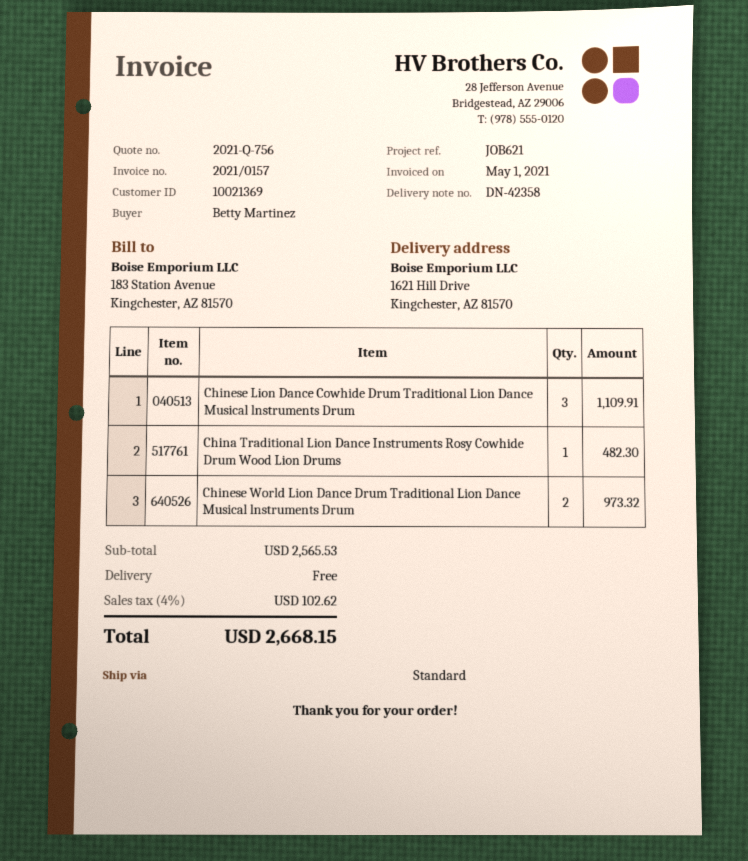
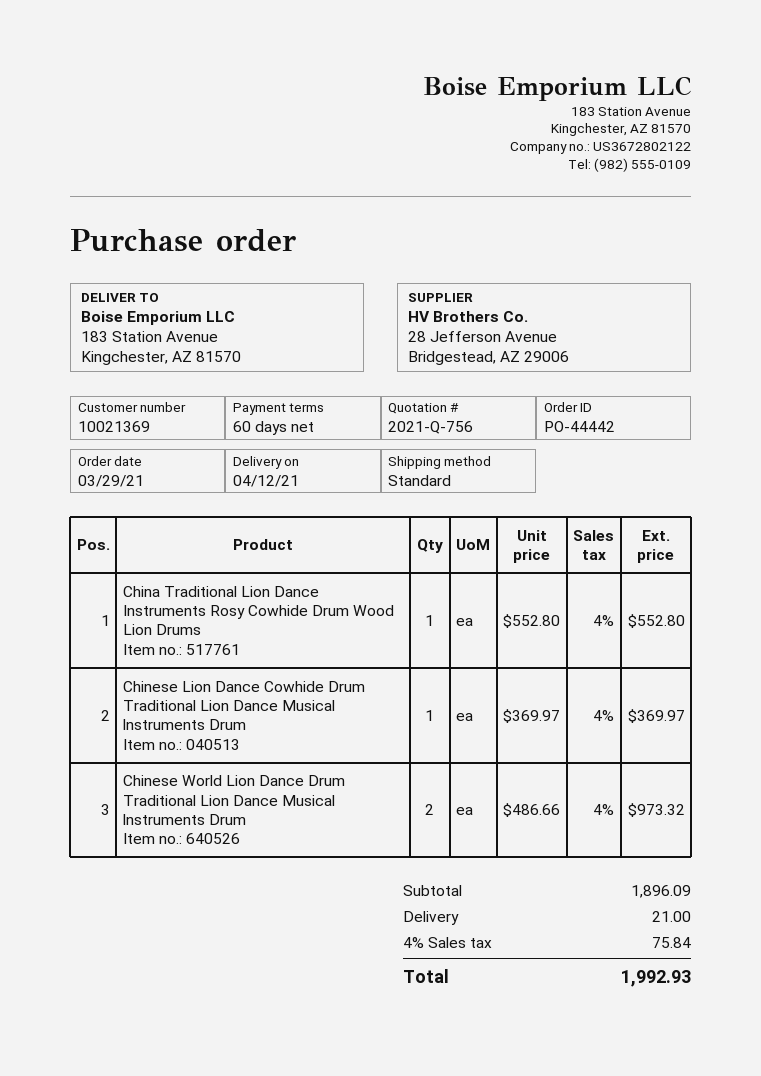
ship to: 1621 Hill Drive, Kingchester, AZ 81570 -> 183 Station Avenue, Kingchester, AZ 81570
Chinese Lion Dance Cowhide Drum Traditional Lion Dance Musical lnstruments Drum: 3 for 1109.91 -> 1 for 369.97
China Traditional Lion Dance Instruments Rosy Cowhide Drum Wood Lion Drums: 1 for 482.30 -> 1 for 552.80
subtotal: 2565.53 -> 1896.09
shipping: 0.00 -> 21.00
tax: 4% = 102.62 -> 4% = 75.84
total: 2668.15 -> 1992.93

